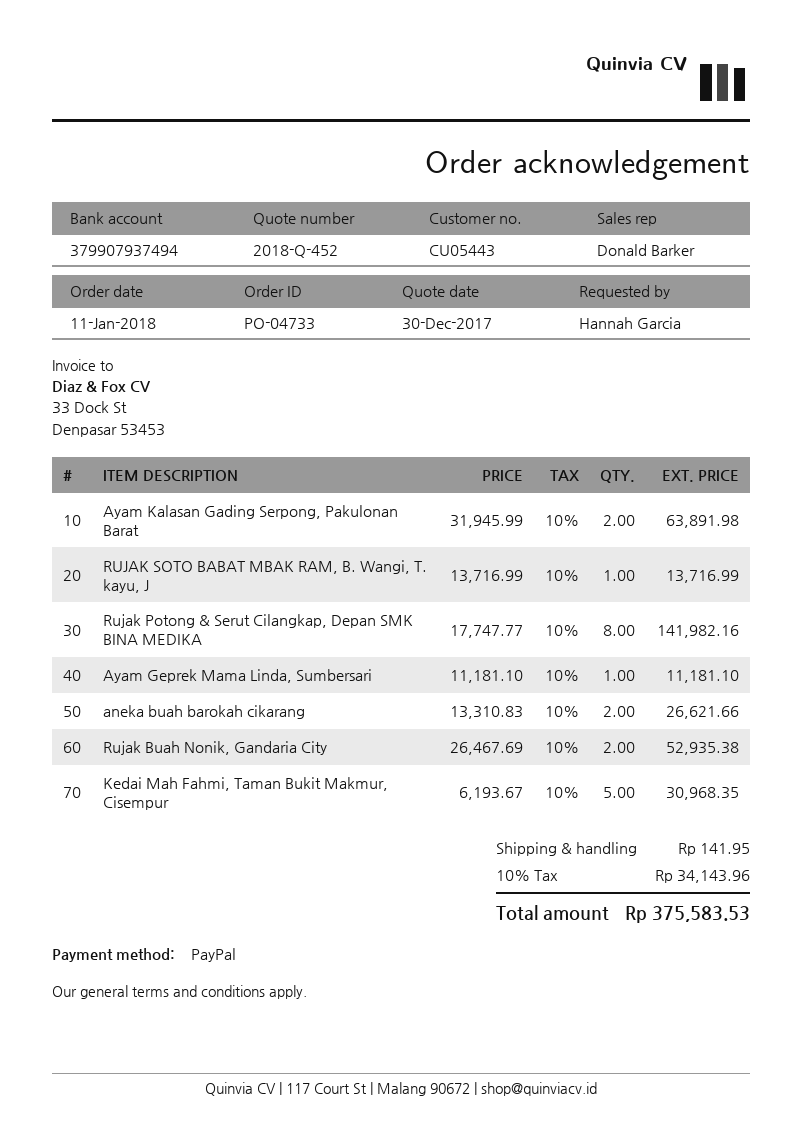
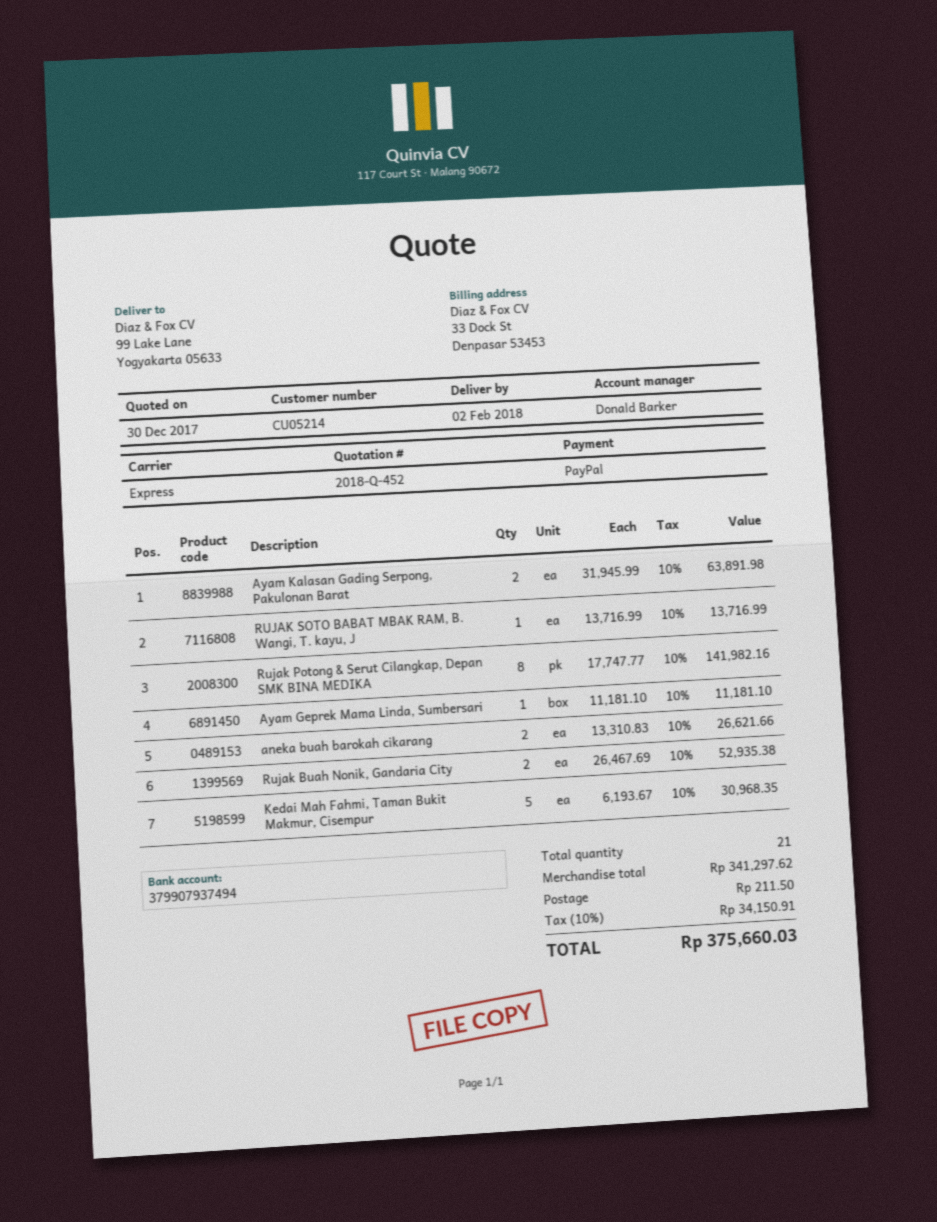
customer number: CU05443 -> CU05214
shipping: 141.95 -> 211.50
tax: 10% = 34143.96 -> 10% = 34150.91
total: 375583.53 -> 375660.03

